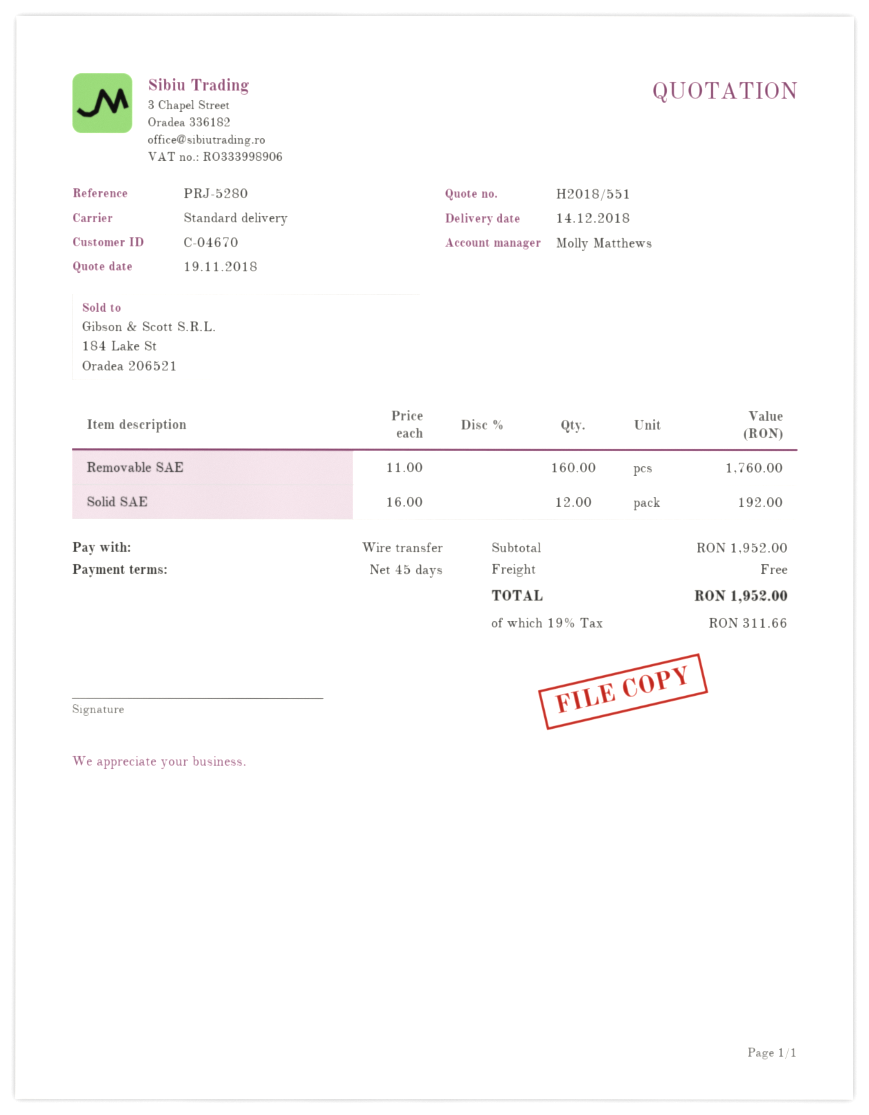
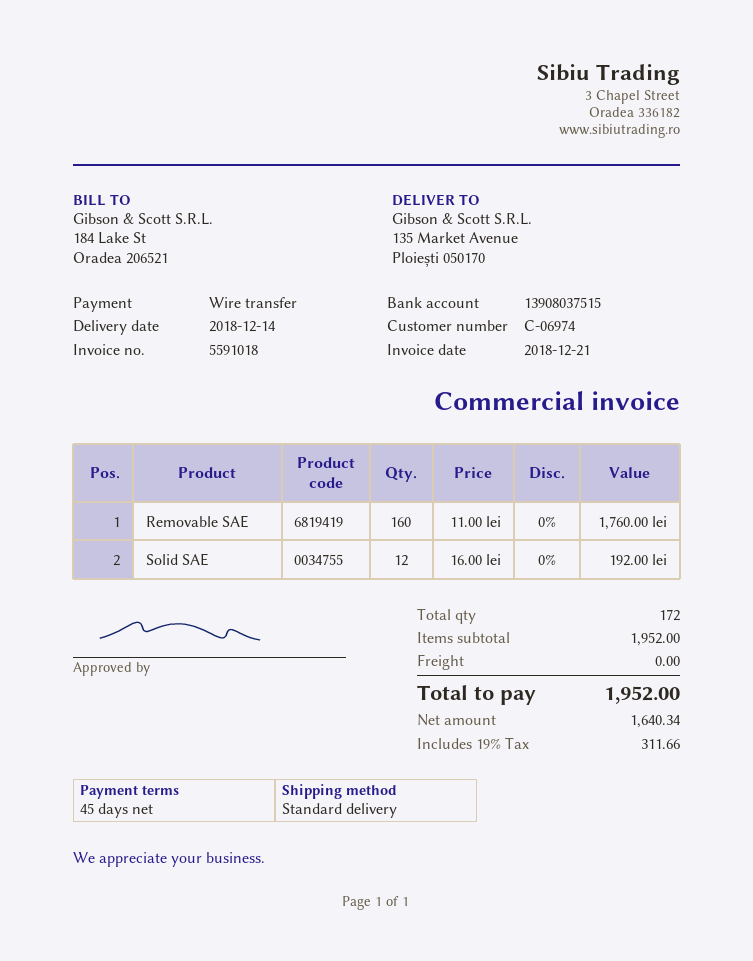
customer number: C-04670 -> C-06974

